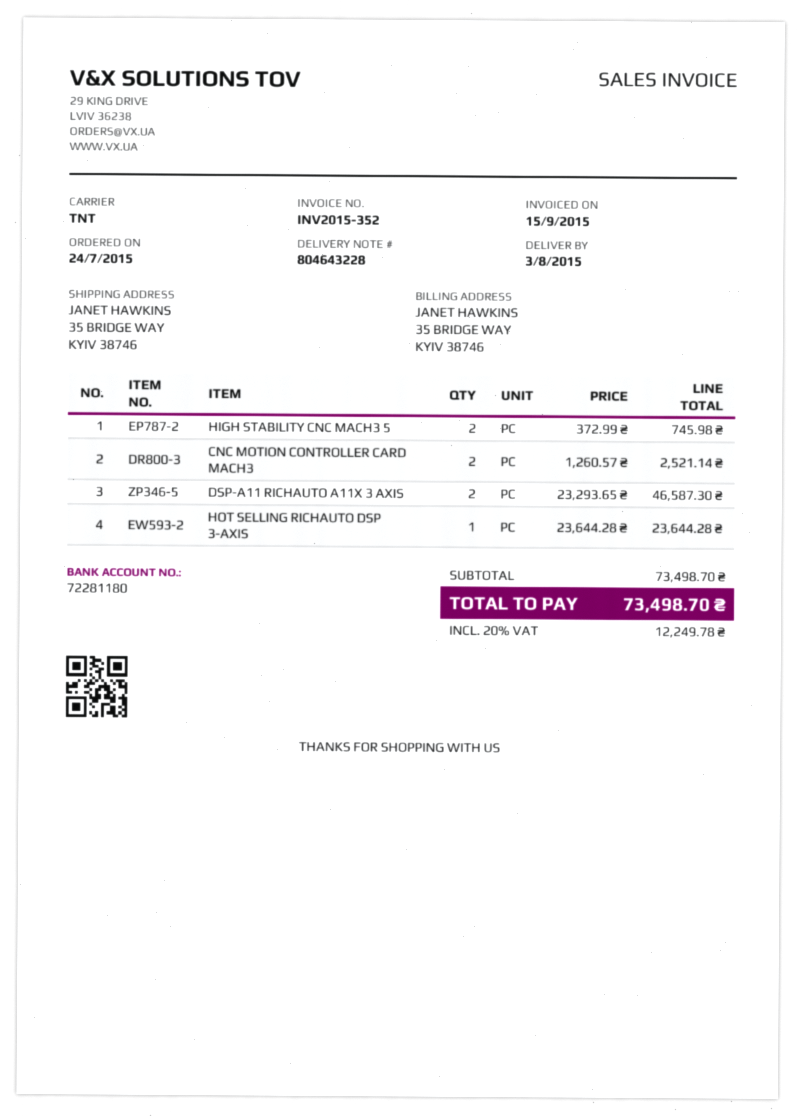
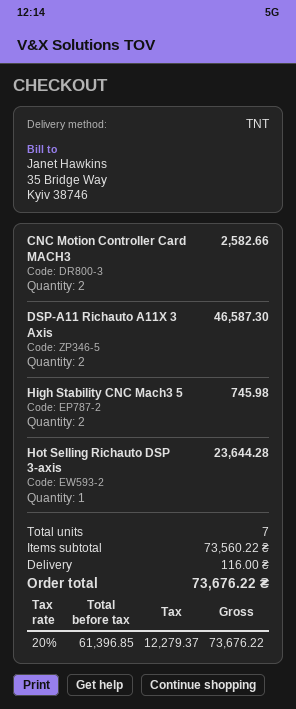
CNC MOTION CONTROLLER CARD MACH3: 2 for 2521.14 -> 2 for 2582.66
subtotal: 73498.70 -> 73560.22
shipping: none -> 116.00
tax: 20% = 12249.78 -> 20% = 12279.37
total: 73498.70 -> 73676.22

